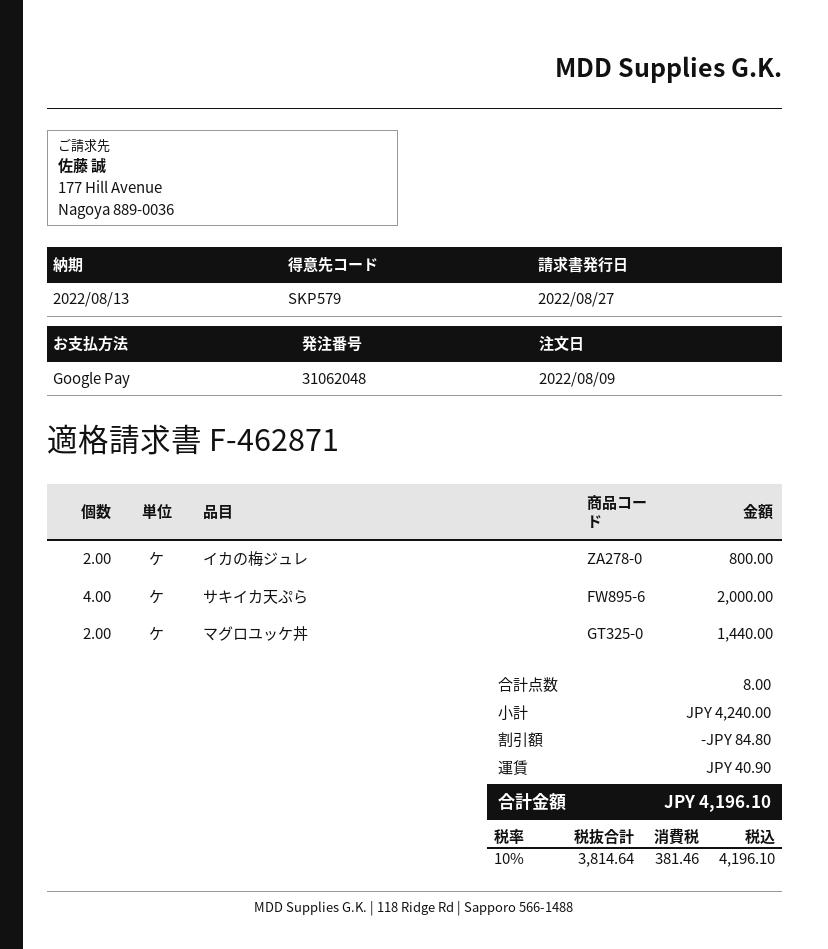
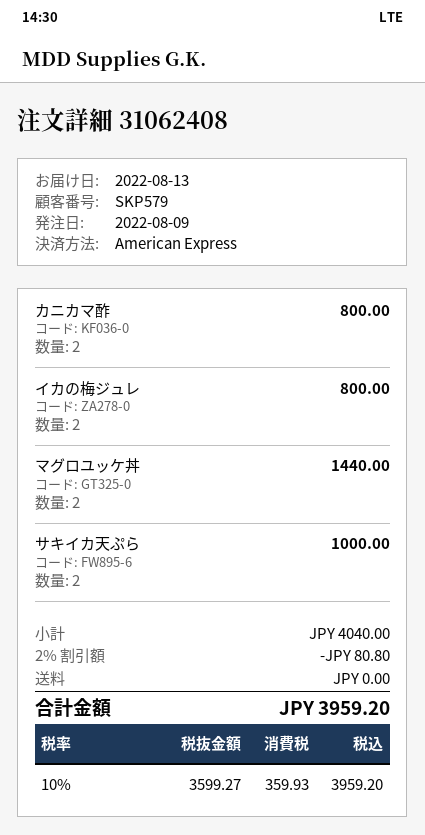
order number: 31062048 -> 31062408
payment method: Google Pay -> American Express
サキイカ天ぷら: 4 for 2000.00 -> 2 for 1000.00
カニカマ酢: none -> 2 for 800.00
subtotal: 4240.00 -> 4040.00
discount: 84.80 -> 80.80
shipping: 40.90 -> 0.00
net: 3814.64 -> 3599.27
tax: 10% = 381.46 -> 10% = 359.93
total: 4196.10 -> 3959.20

